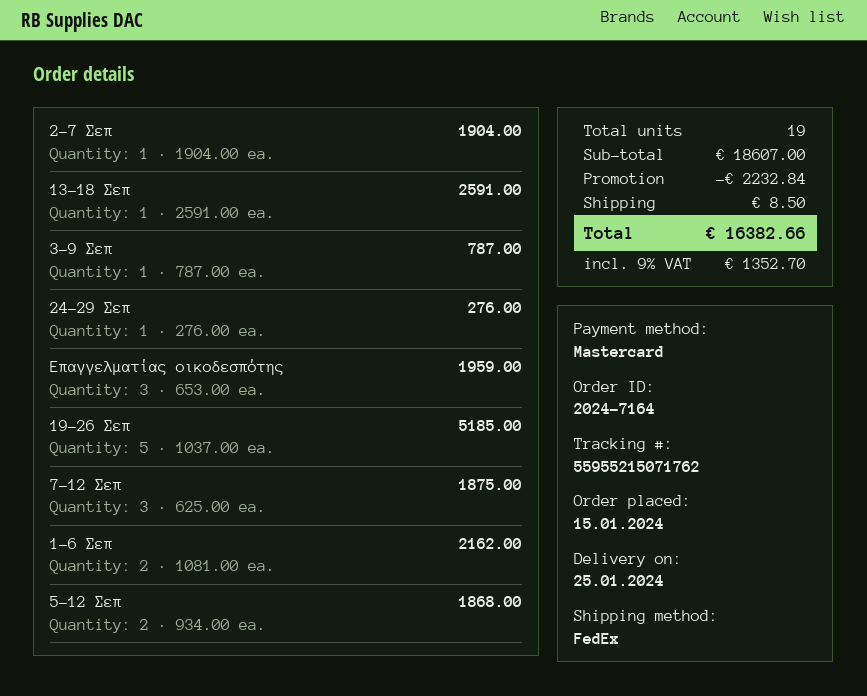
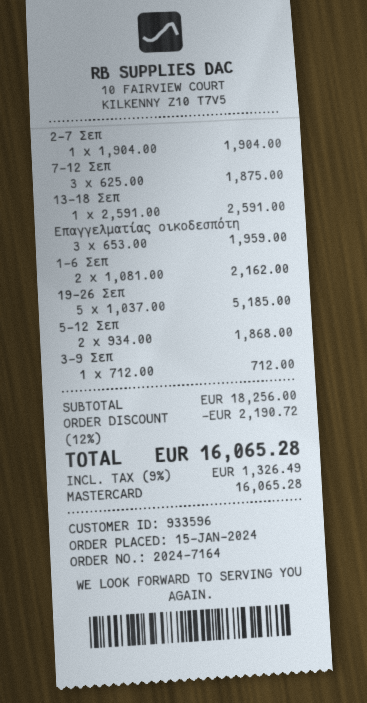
3–9 Σεπ: 1 x 787.00 = 787.00 -> 1 x 712.00 = 712.00
24–29 Σεπ: 1 x 276.00 = 276.00 -> none
subtotal: 18607.00 -> 18256.00
discount: 2232.84 -> 2190.72
shipping: 8.50 -> none
tax: 9% = 1352.70 -> 9% = 1326.49
total: 16382.66 -> 16065.28

